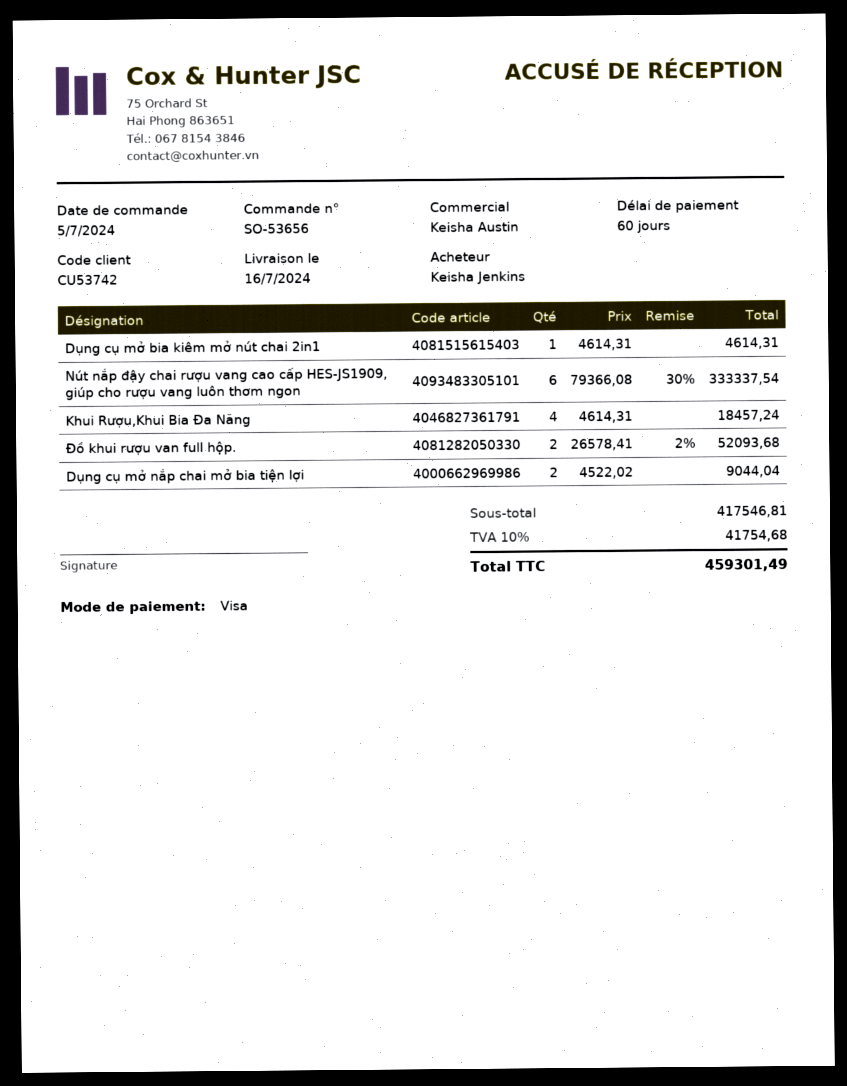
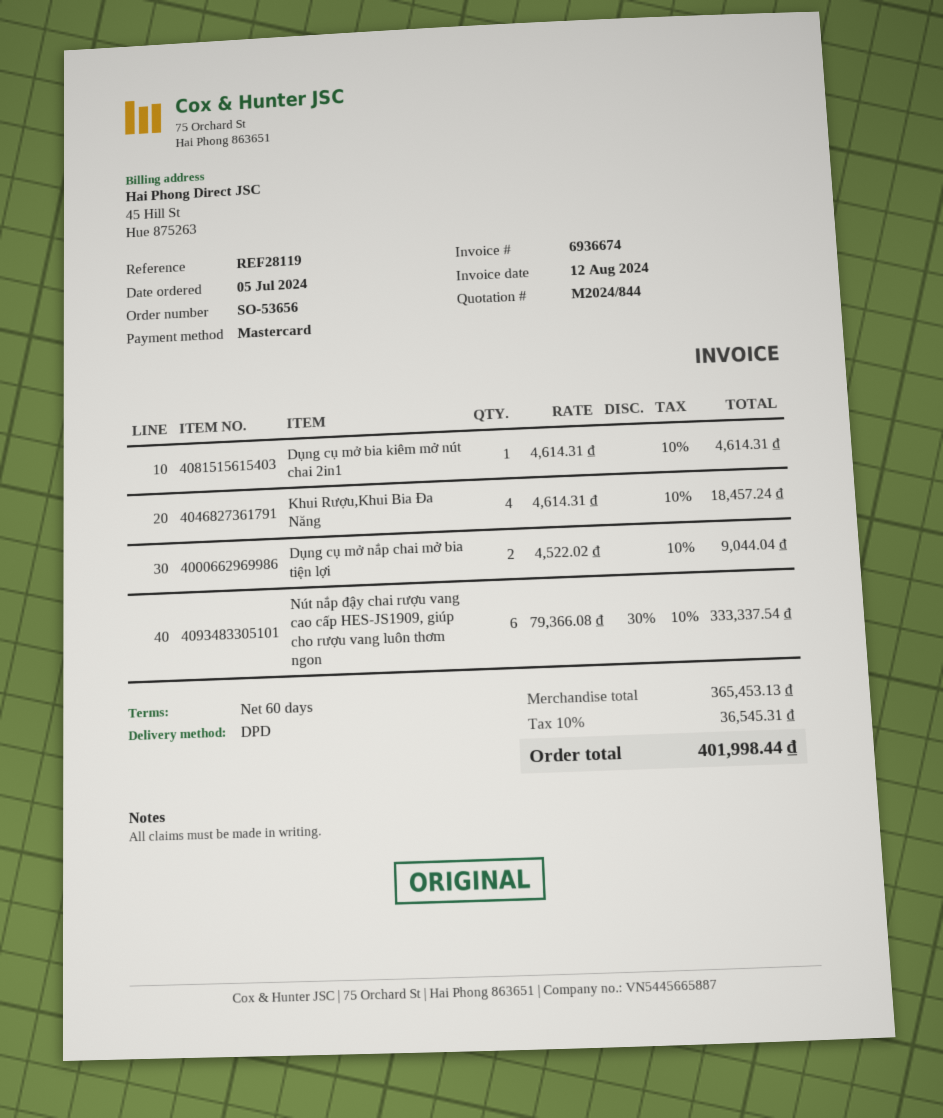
payment method: Visa -> Mastercard
Đồ khui rượu van full hộp.: 2 x 26578.41 - 2% = 52093.68 -> none
subtotal: 417546.81 -> 365453.13
tax: 10% = 41754.68 -> 10% = 36545.31
total: 459301.49 -> 401998.44

